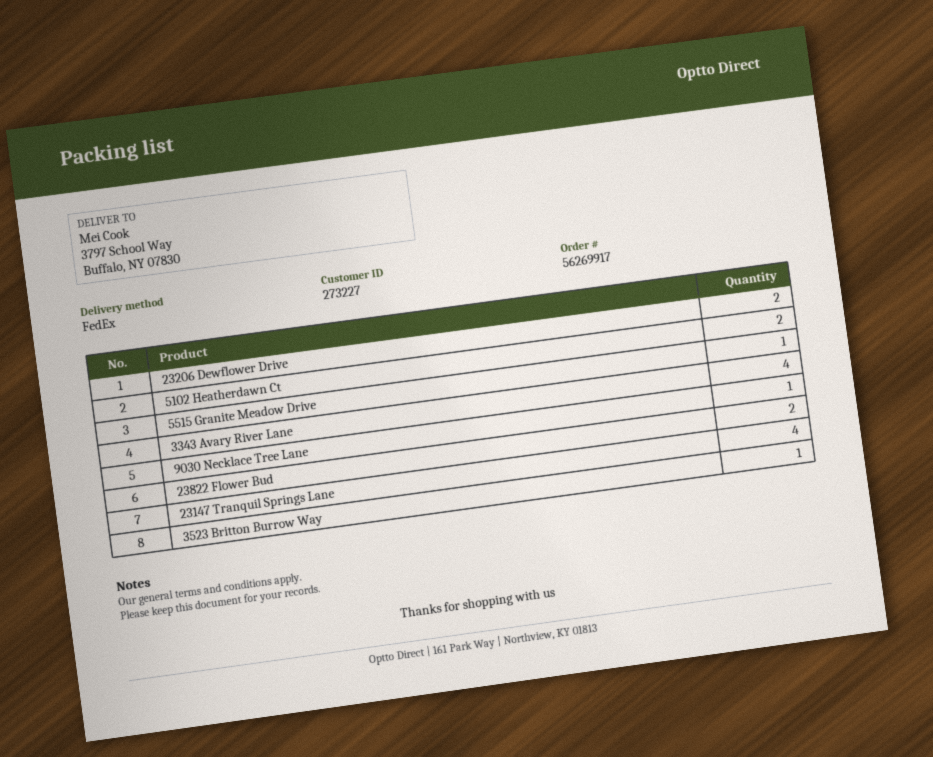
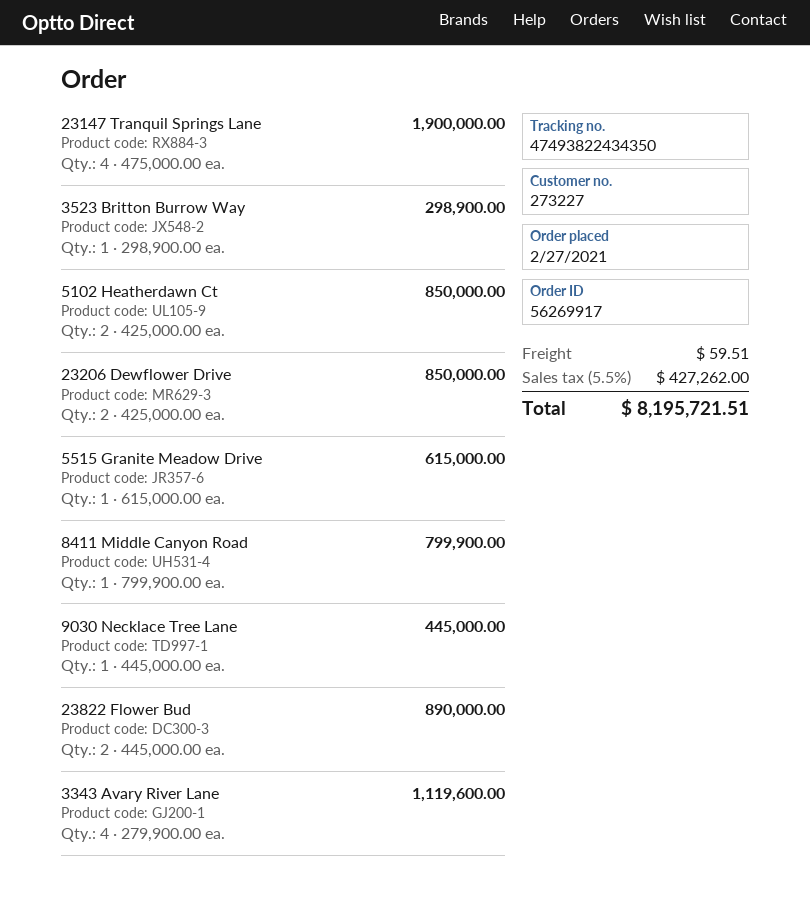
8411 Middle Canyon Road: none -> 1

